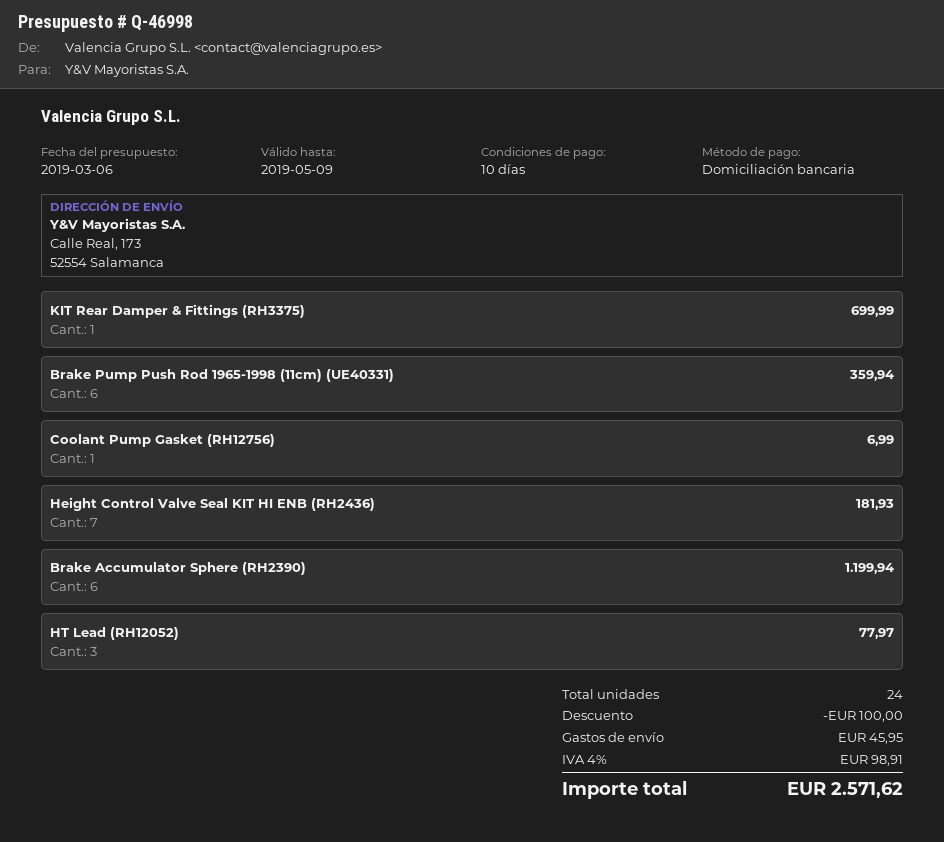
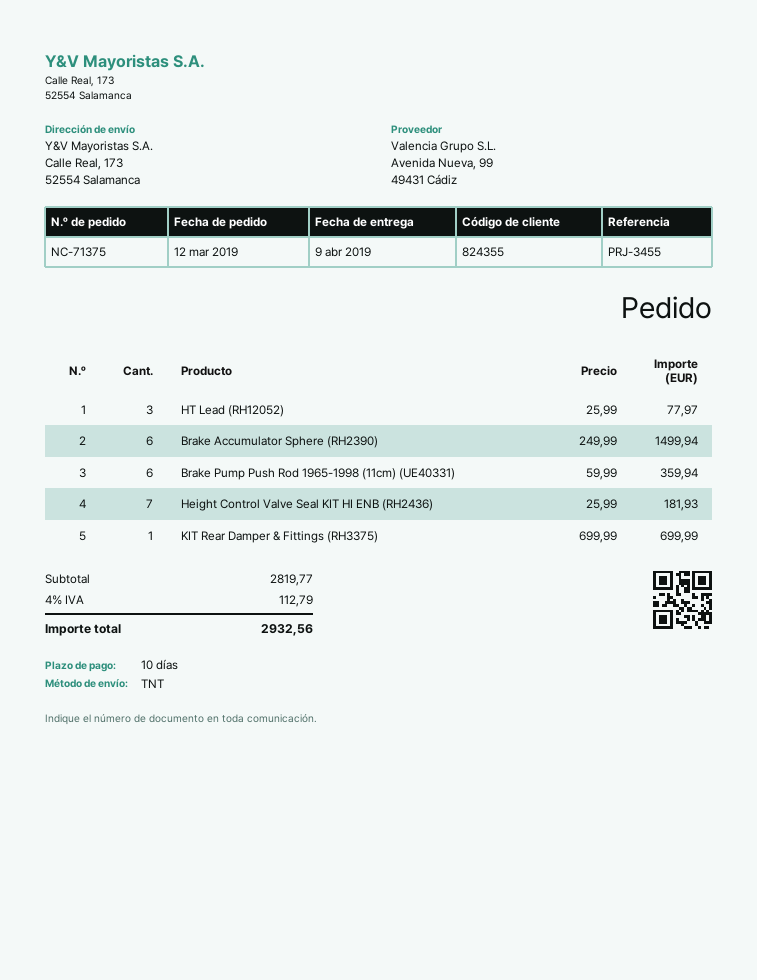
Coolant Pump Gasket (RH12756): 1 for 6.99 -> none
Brake Accumulator Sphere (RH2390): 6 for 1199.94 -> 6 for 1499.94
discount: 100.00 -> none
shipping: 45.95 -> none
tax: 4% = 98.91 -> 4% = 112.79
total: 2571.62 -> 2932.56

